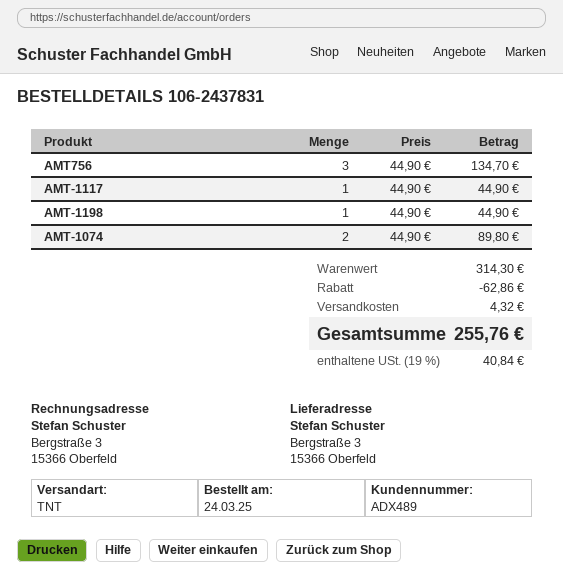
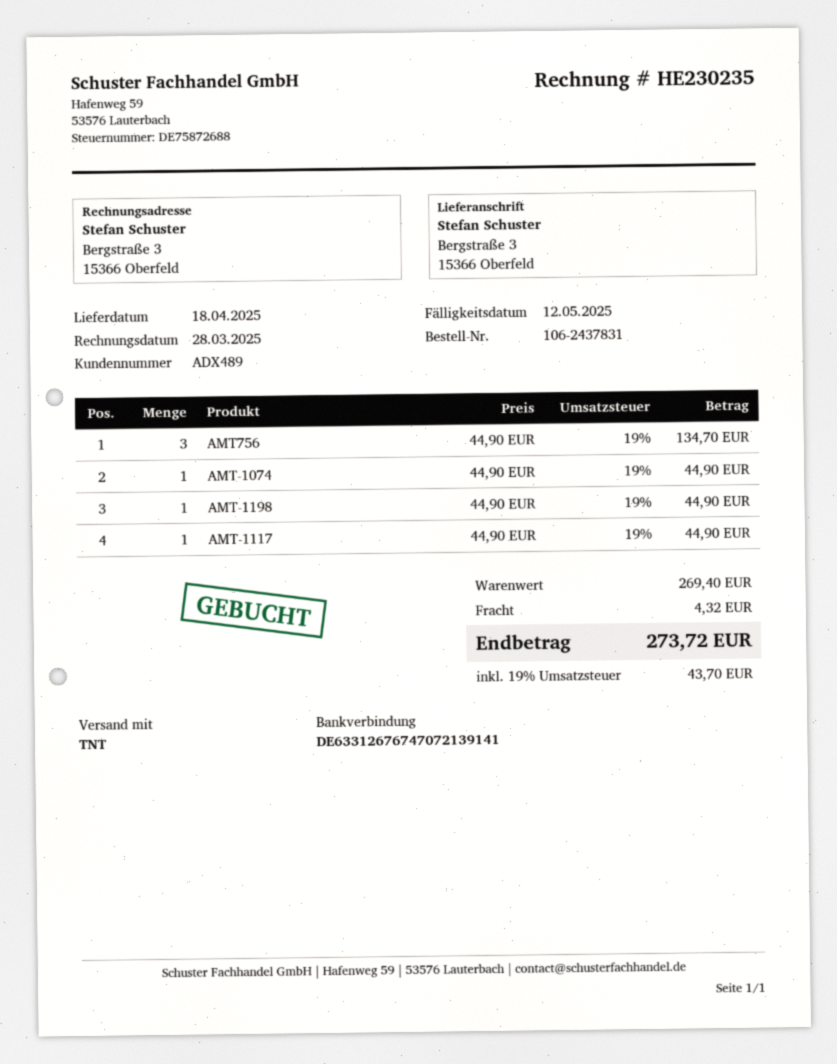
AMT-1074: 2 x 44.90 = 89.80 -> 1 x 44.90 = 44.90
subtotal: 314.30 -> 269.40
discount: 62.86 -> none
tax: 19% = 40.84 -> 19% = 43.70
total: 255.76 -> 273.72

